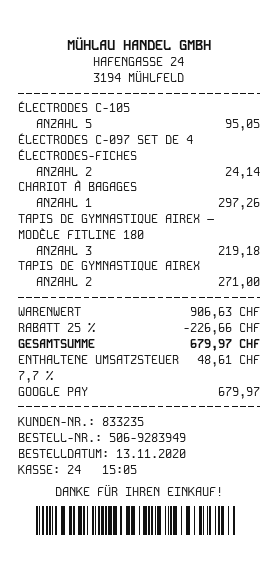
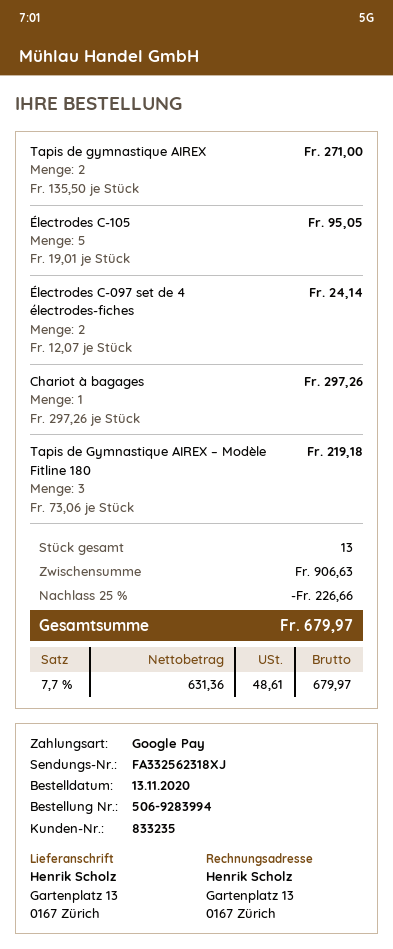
order number: 506-9283949 -> 506-9283994

